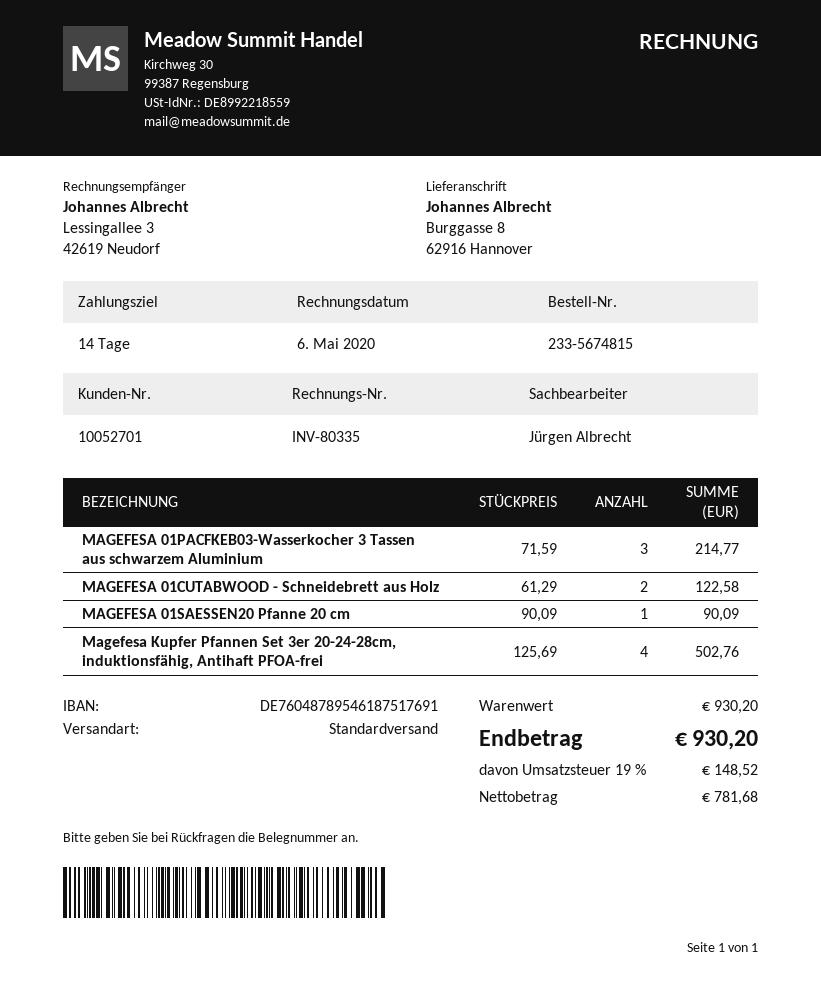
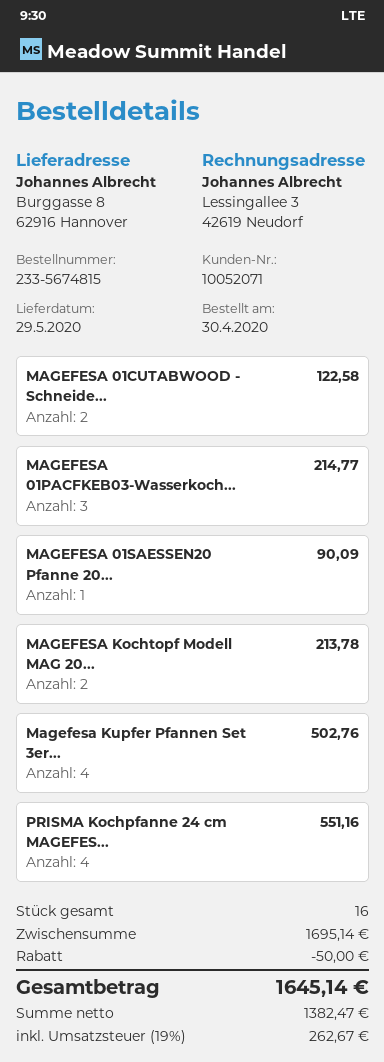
customer number: 10052701 -> 10052071
MAGEFESA Kochtopf Modell MAG 20...: none -> 2 for 213.78
PRISMA Kochpfanne 24 cm MAGEFES...: none -> 4 for 551.16
subtotal: 930.20 -> 1695.14
discount: none -> 50.00
net: 781.68 -> 1382.47
tax: 19% = 148.52 -> 19% = 262.67
total: 930.20 -> 1645.14

